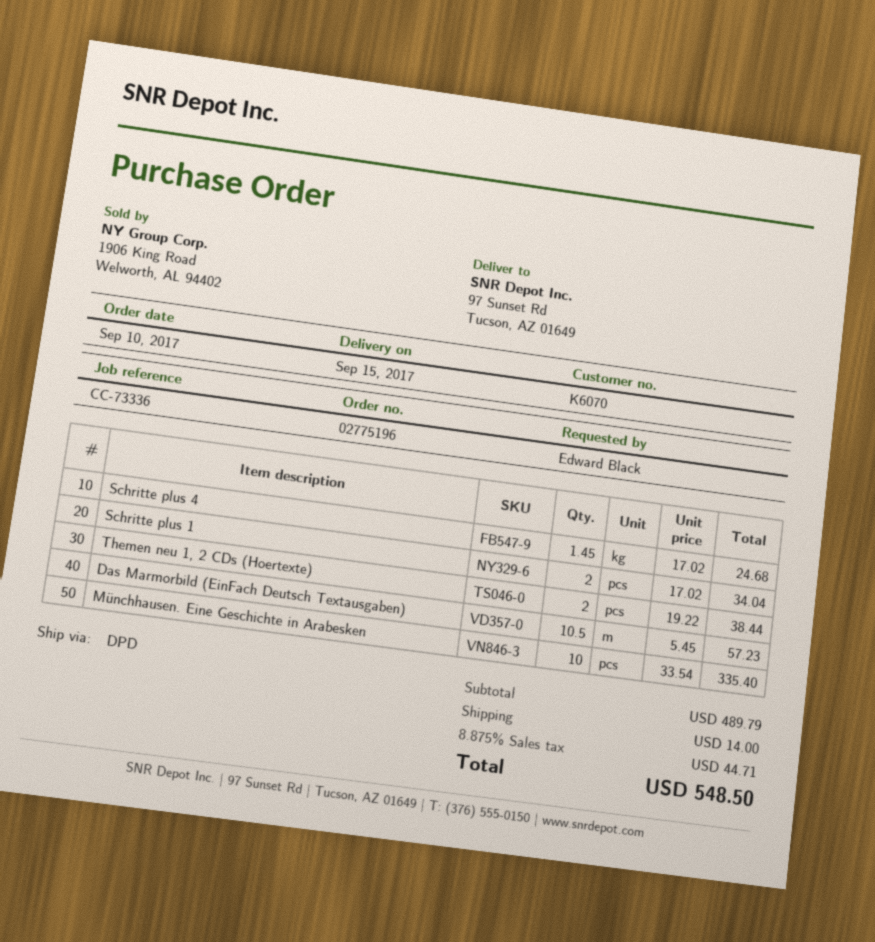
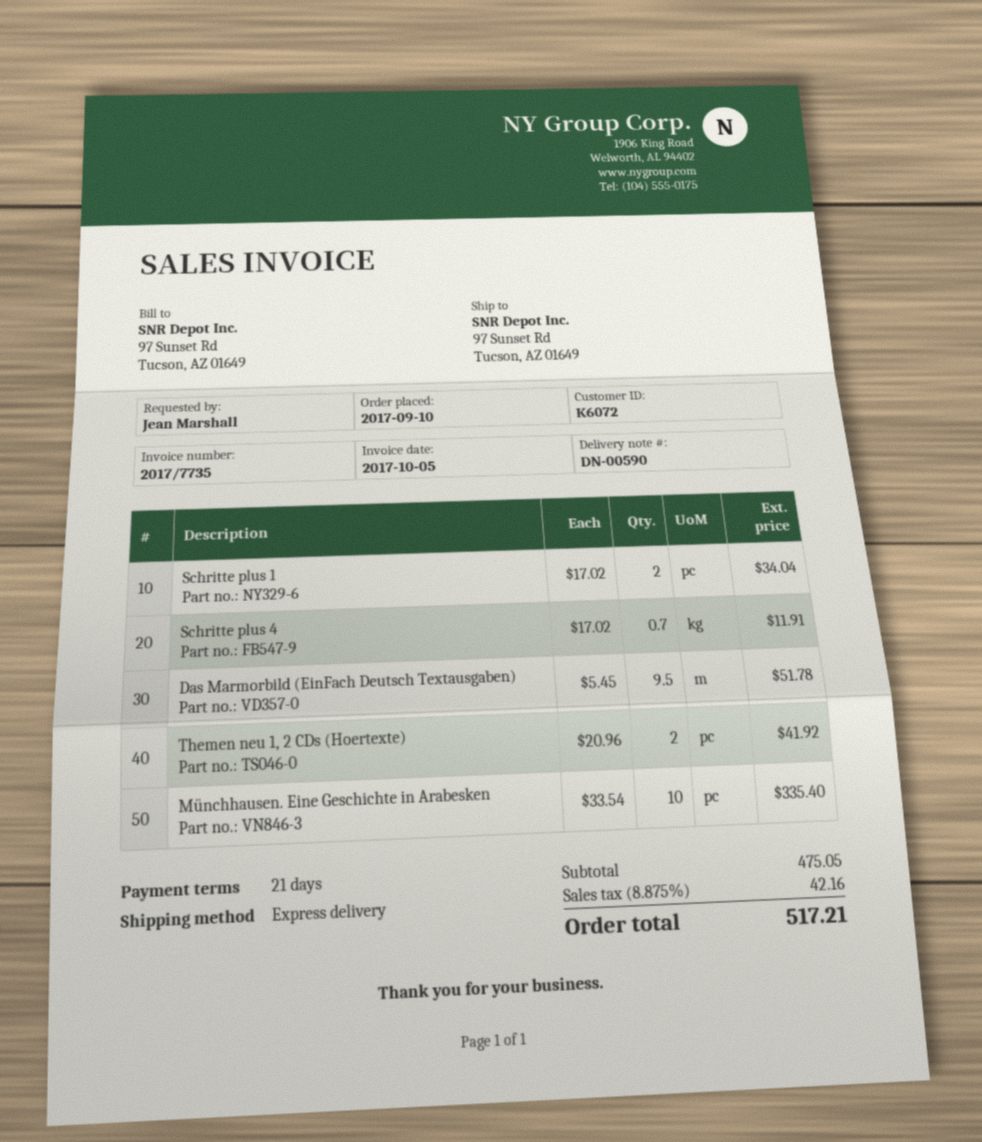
customer number: K6070 -> K6072
ordered by: Edward Black -> Jean Marshall
shipping method: DPD -> express
Schritte plus 4: 1.45 x 17.02 = 24.68 -> 0.7 x 17.02 = 11.91
Themen neu 1, 2 CDs (Hoertexte): 2 x 19.22 = 38.44 -> 2 x 20.96 = 41.92
Das Marmorbild (EinFach Deutsch Textausgaben): 10.5 x 5.45 = 57.23 -> 9.5 x 5.45 = 51.78
subtotal: 489.79 -> 475.05
shipping: 14.00 -> none
tax: 8.875% = 44.71 -> 8.875% = 42.16
total: 548.50 -> 517.21

